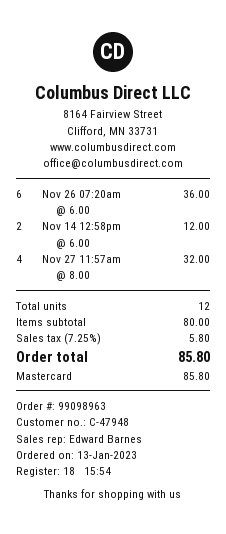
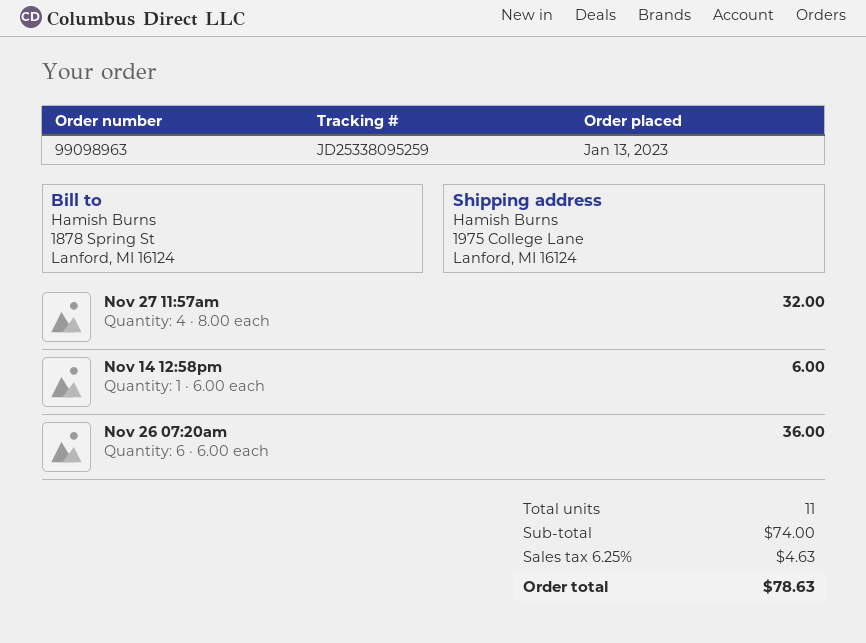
Nov 14 12:58pm: 2 x 6.00 = 12.00 -> 1 x 6.00 = 6.00
total quantity: 12 -> 11
subtotal: 80.00 -> 74.00
tax: 7.25% = 5.80 -> 6.25% = 4.63
total: 85.80 -> 78.63

